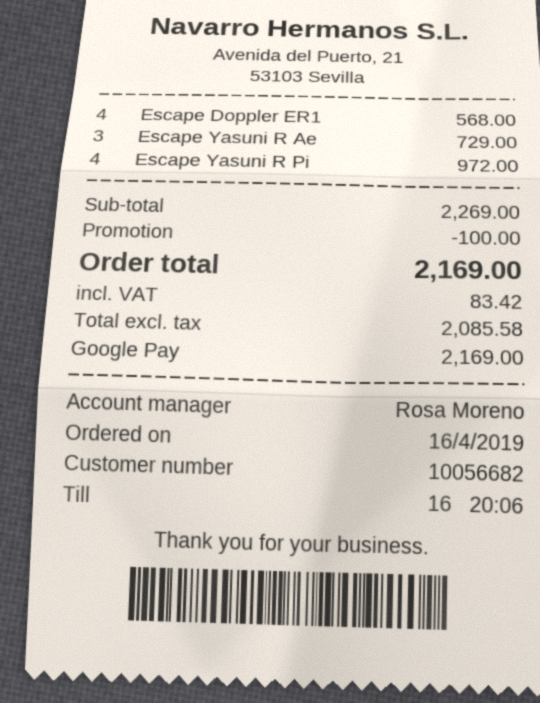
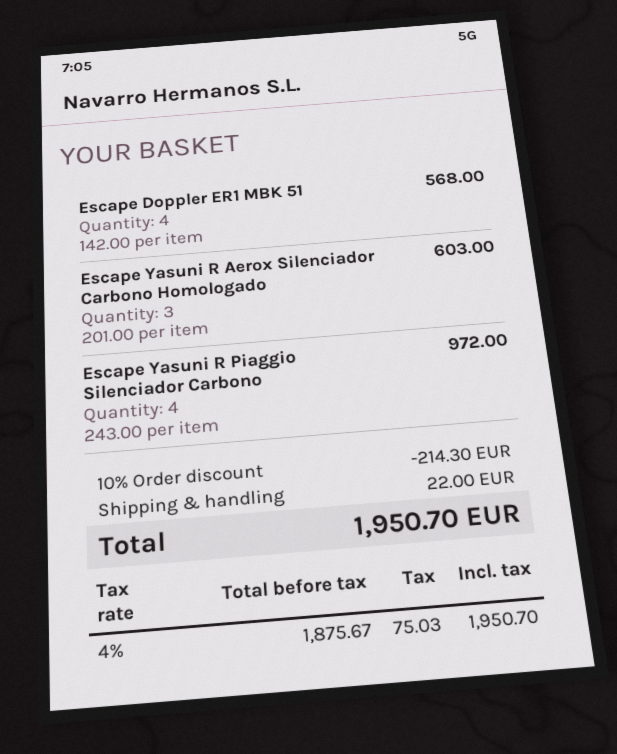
Escape Yasuni R Ae: 3 for 729.00 -> 3 for 603.00
discount: 100.00 -> 214.30
shipping: none -> 22.00
net: 2085.58 -> 1875.67
tax: 83.42 -> 75.03
total: 2169.00 -> 1950.70

